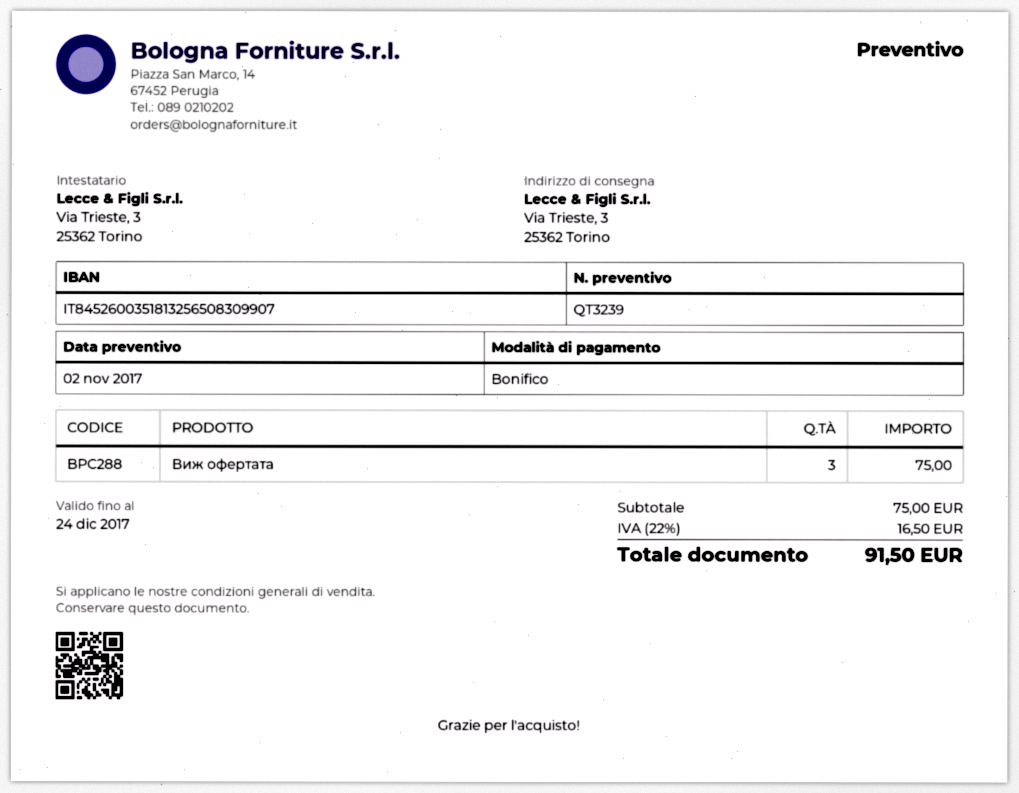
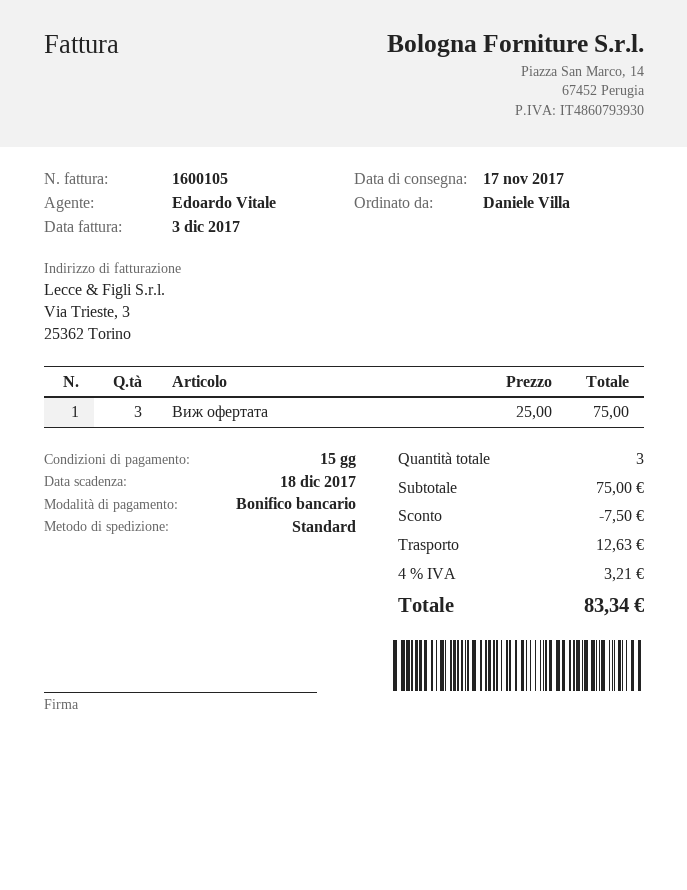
discount: none -> 7.50
shipping: none -> 12.63
tax: 22% = 16.50 -> 4% = 3.21
total: 91.50 -> 83.34

